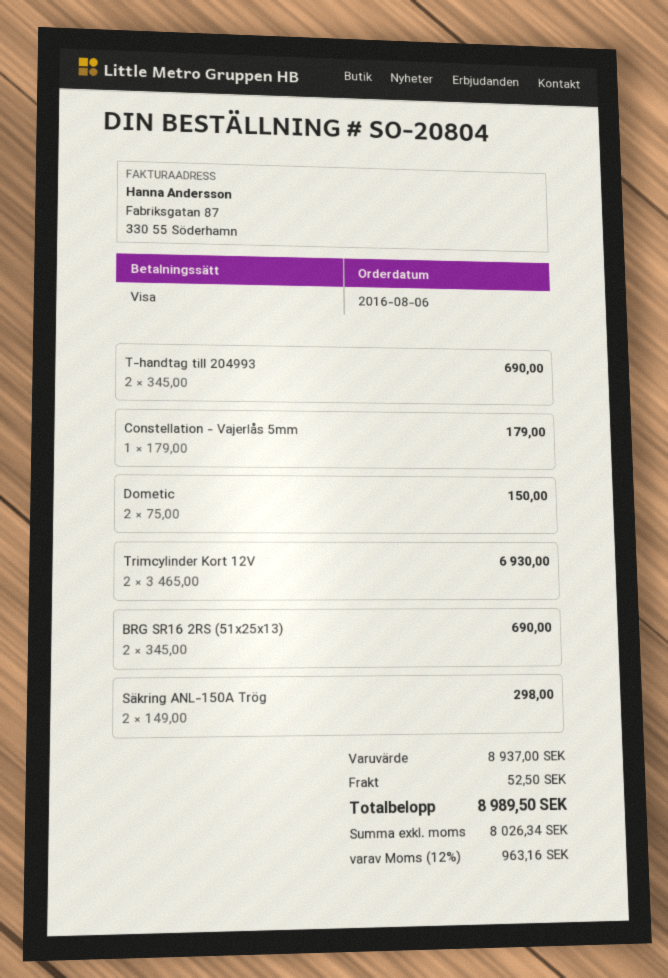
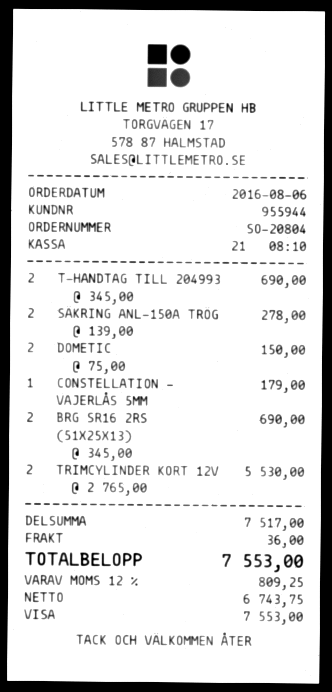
Trimcylinder Kort 12V: 2 x 3465.00 = 6930.00 -> 2 x 2765.00 = 5530.00
Säkring ANL-150A Trög: 2 x 149.00 = 298.00 -> 2 x 139.00 = 278.00
subtotal: 8937.00 -> 7517.00
shipping: 52.50 -> 36.00
net: 8026.34 -> 6743.75
tax: 12% = 963.16 -> 12% = 809.25
total: 8989.50 -> 7553.00

